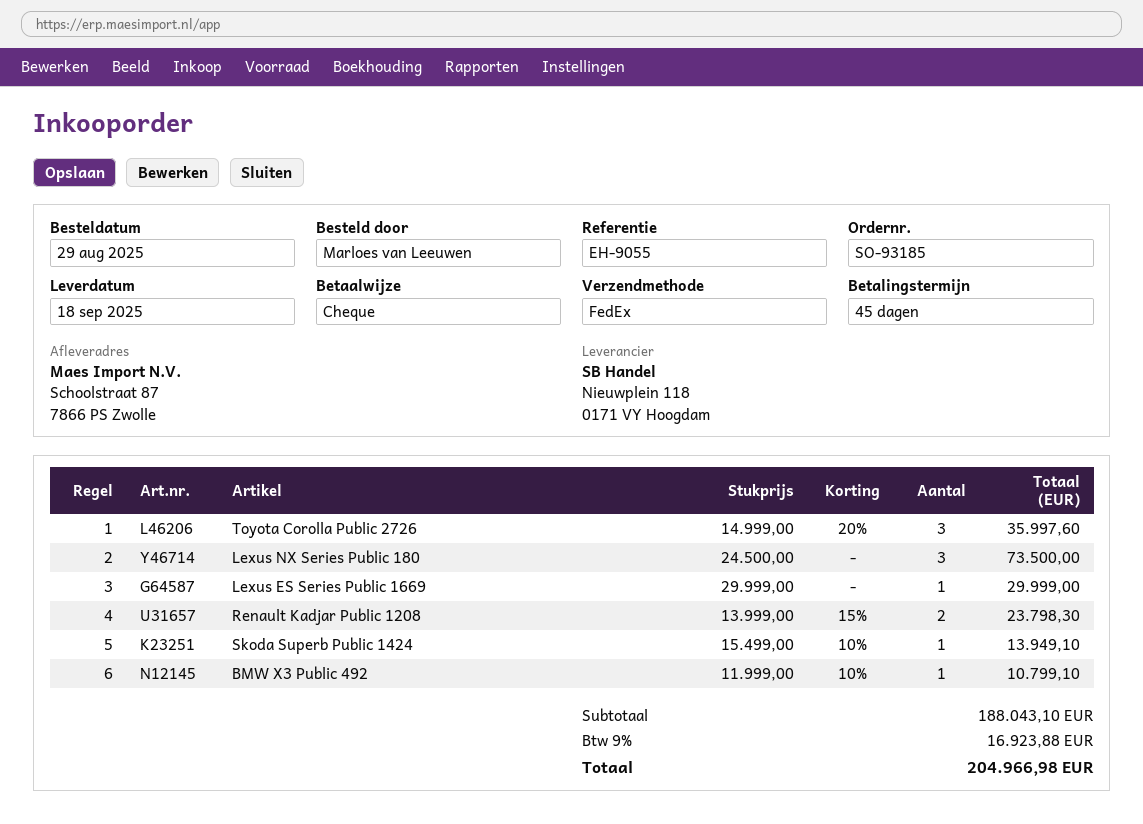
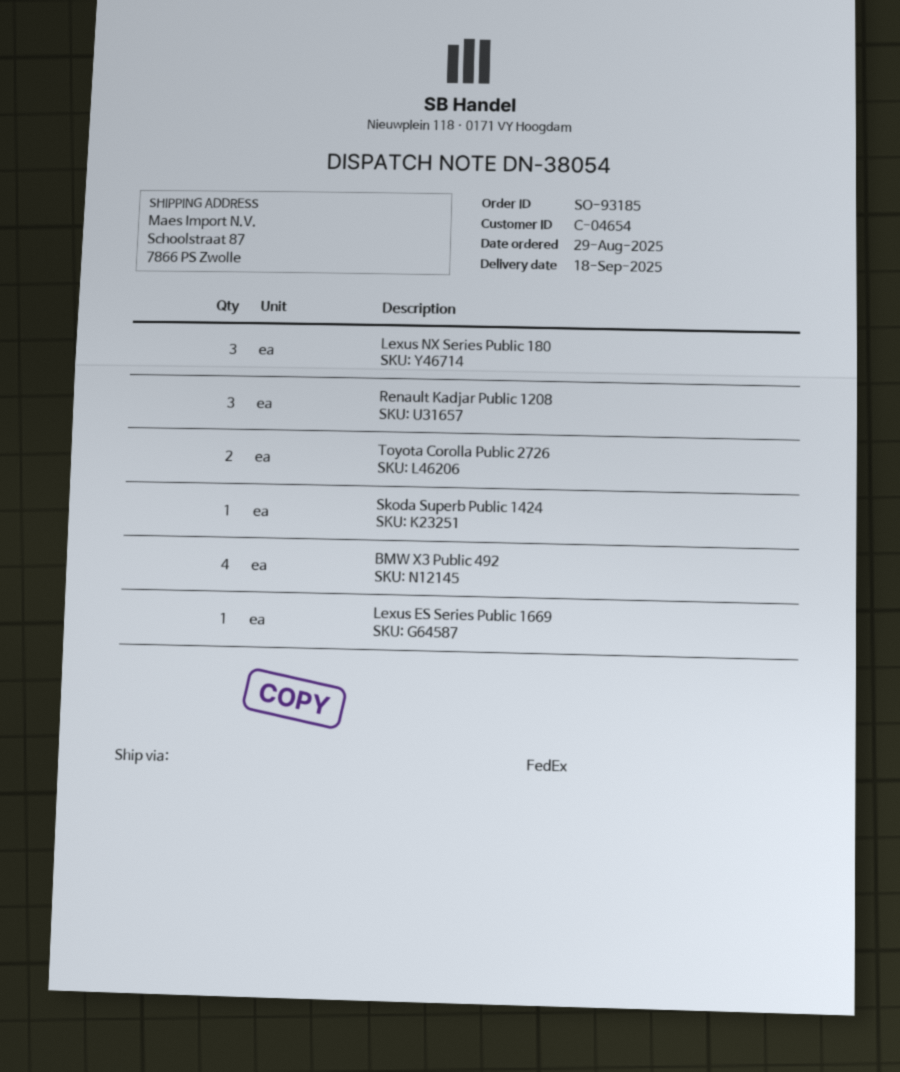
Toyota Corolla Public 2726: 3 -> 2
Renault Kadjar Public 1208: 2 -> 3
BMW X3 Public 492: 1 -> 4

